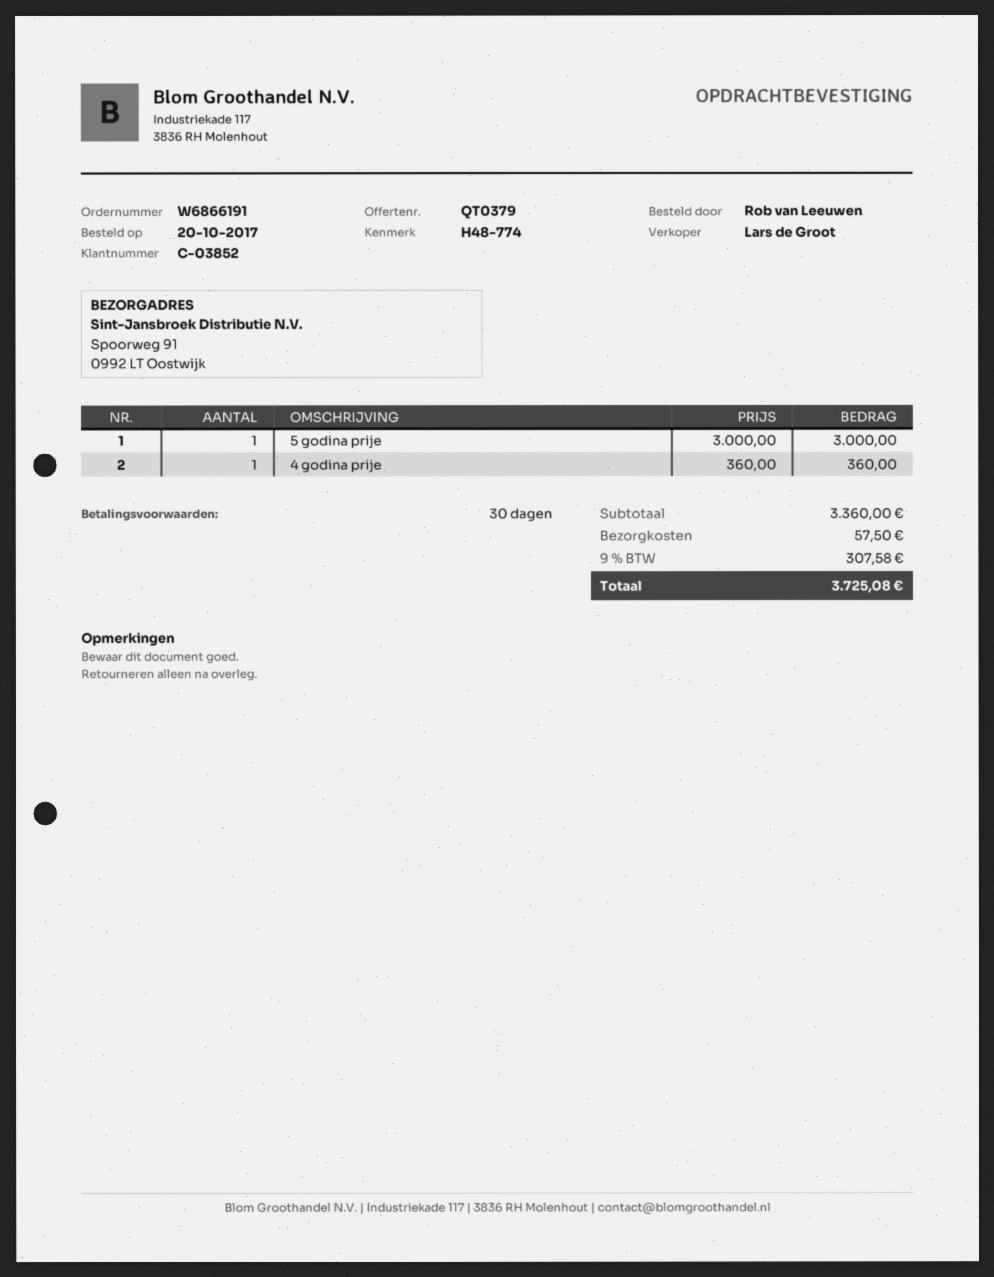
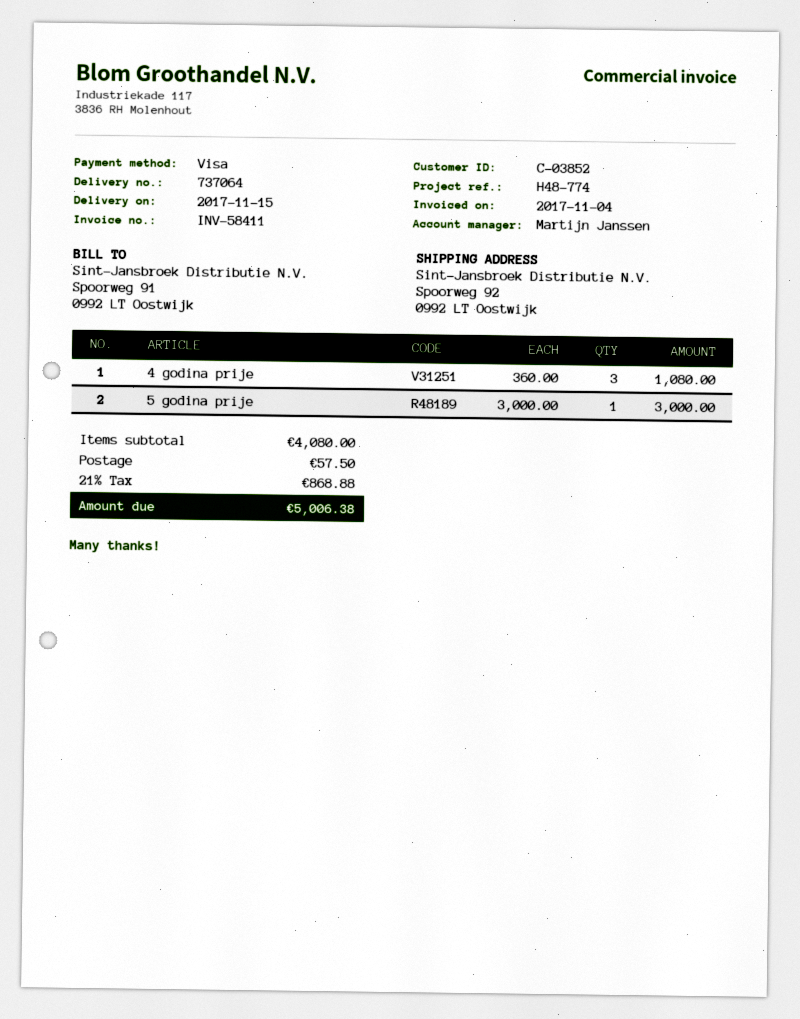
sales rep: Lars de Groot -> Martijn Janssen
ship to: Spoorweg 91, 0992 LT Oostwijk -> Spoorweg 92, 0992 LT Oostwijk
4 godina prije: 1 x 360.00 = 360.00 -> 3 x 360.00 = 1080.00
subtotal: 3360.00 -> 4080.00
tax: 9% = 307.58 -> 21% = 868.88
total: 3725.08 -> 5006.38

